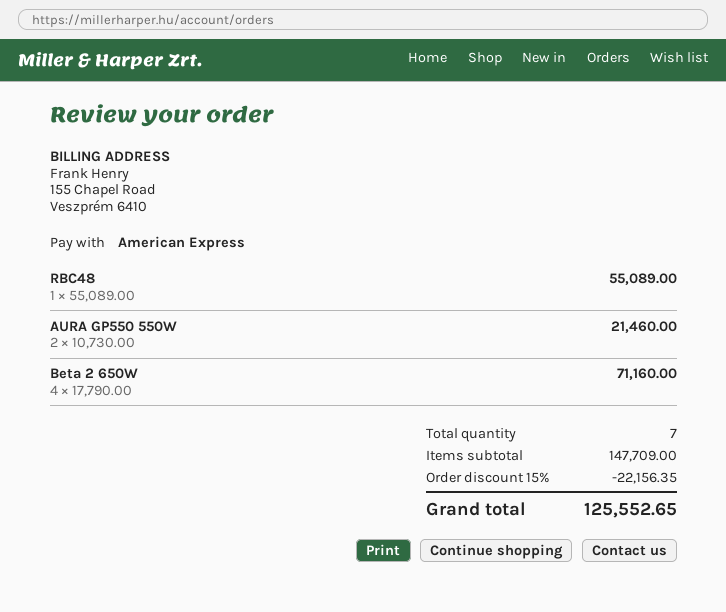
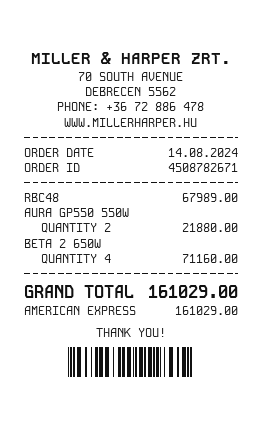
RBC48: 1 for 55089.00 -> 1 for 67989.00
AURA GP550 550W: 2 for 21460.00 -> 2 for 21880.00
discount: 15% = 22156.35 -> none
total: 125552.65 -> 161029.00

